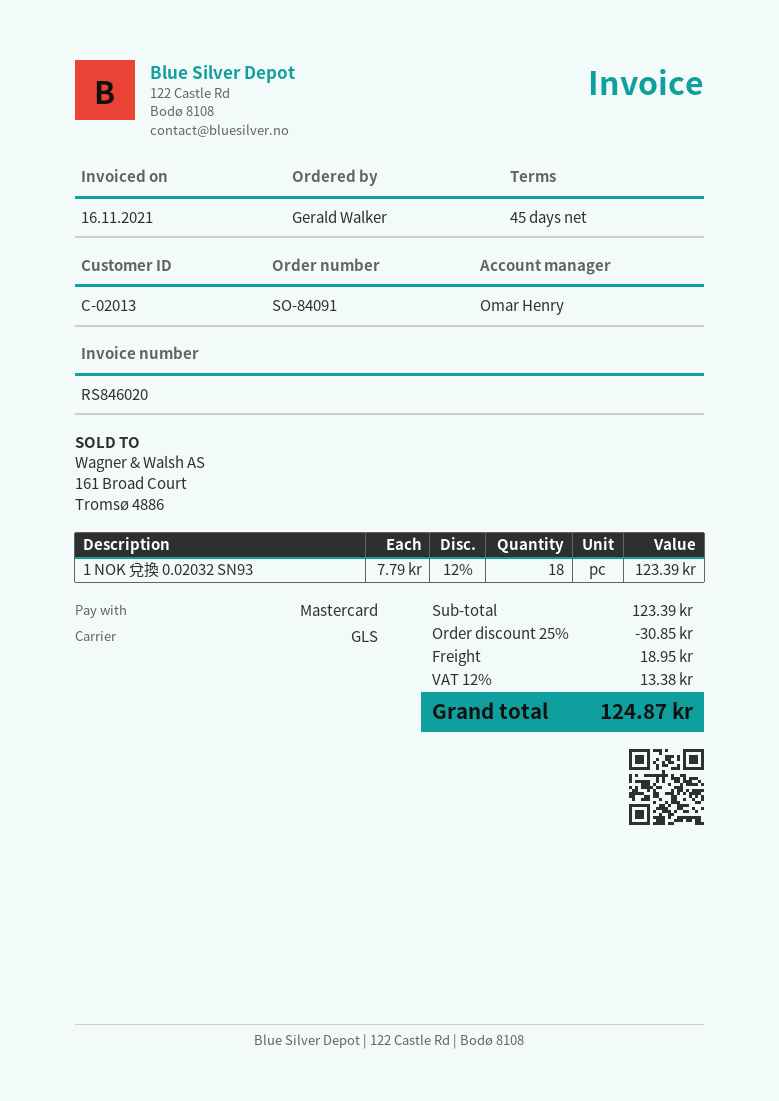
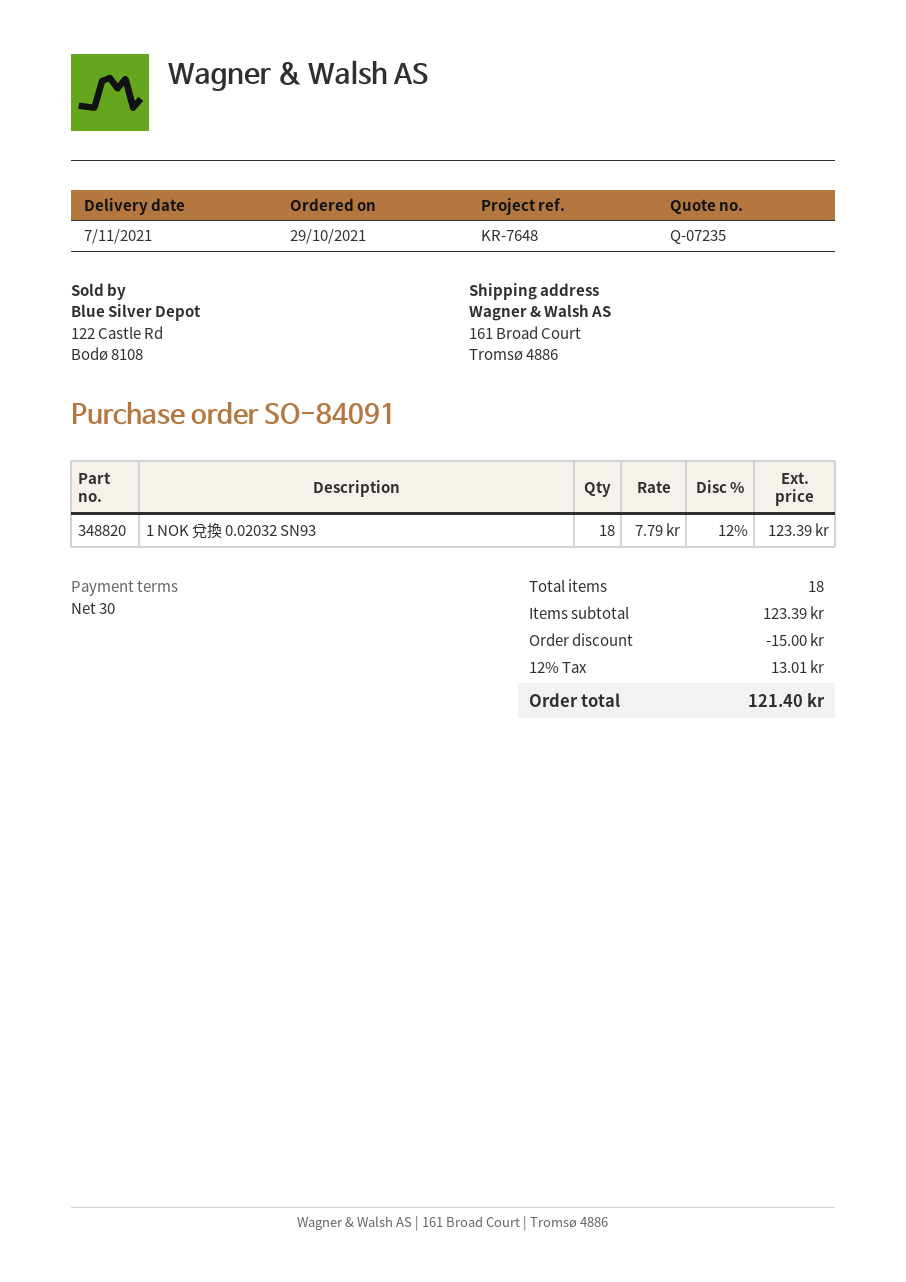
payment terms: 45 days -> 30 days
discount: 30.85 -> 15.00
shipping: 18.95 -> none
tax: 12% = 13.38 -> 12% = 13.01
total: 124.87 -> 121.40

